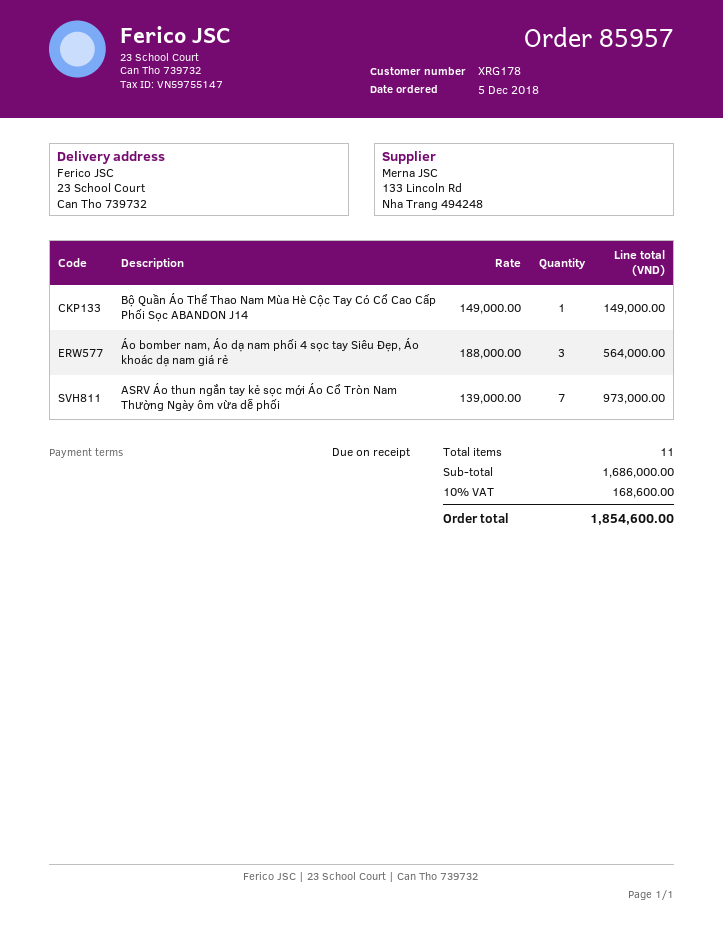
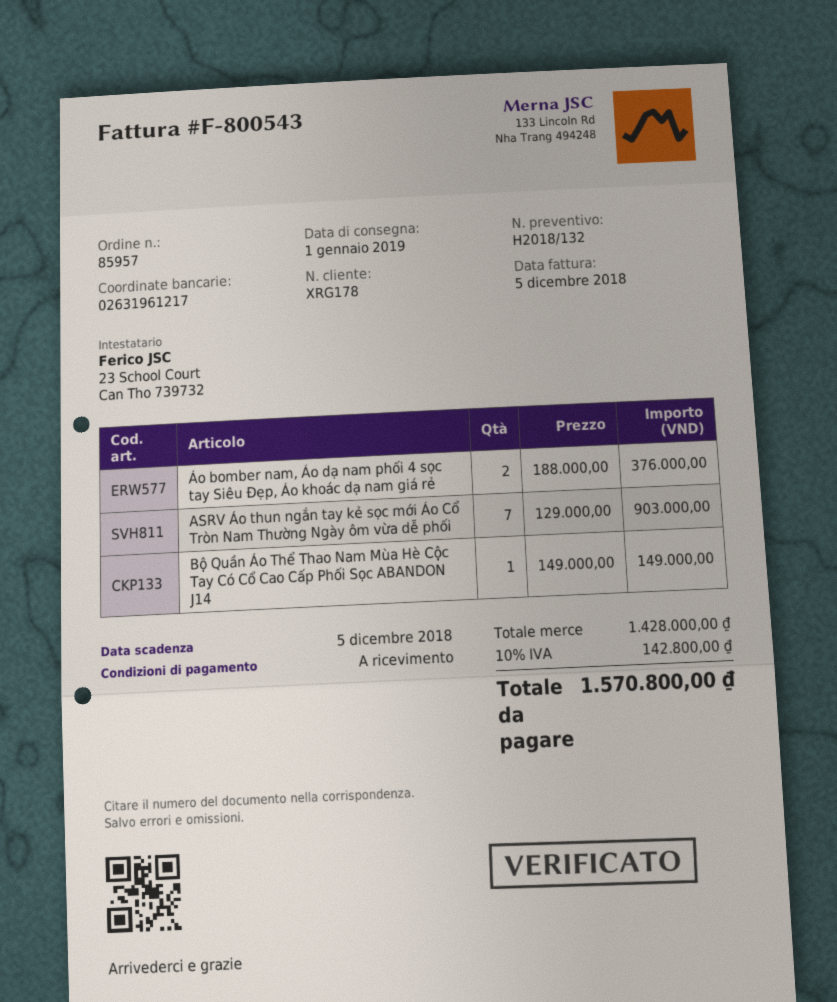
Áo bomber nam, Áo dạ nam phối 4 sọc tay Siêu Đẹp, Áo khoác dạ nam giá rẻ: 3 x 188000.00 = 564000.00 -> 2 x 188000.00 = 376000.00
ASRV Áo thun ngắn tay kẻ sọc mới Áo Cổ Tròn Nam Thường Ngày ôm vừa dễ phối: 7 x 139000.00 = 973000.00 -> 7 x 129000.00 = 903000.00
subtotal: 1686000.00 -> 1428000.00
tax: 10% = 168600.00 -> 10% = 142800.00
total: 1854600.00 -> 1570800.00

